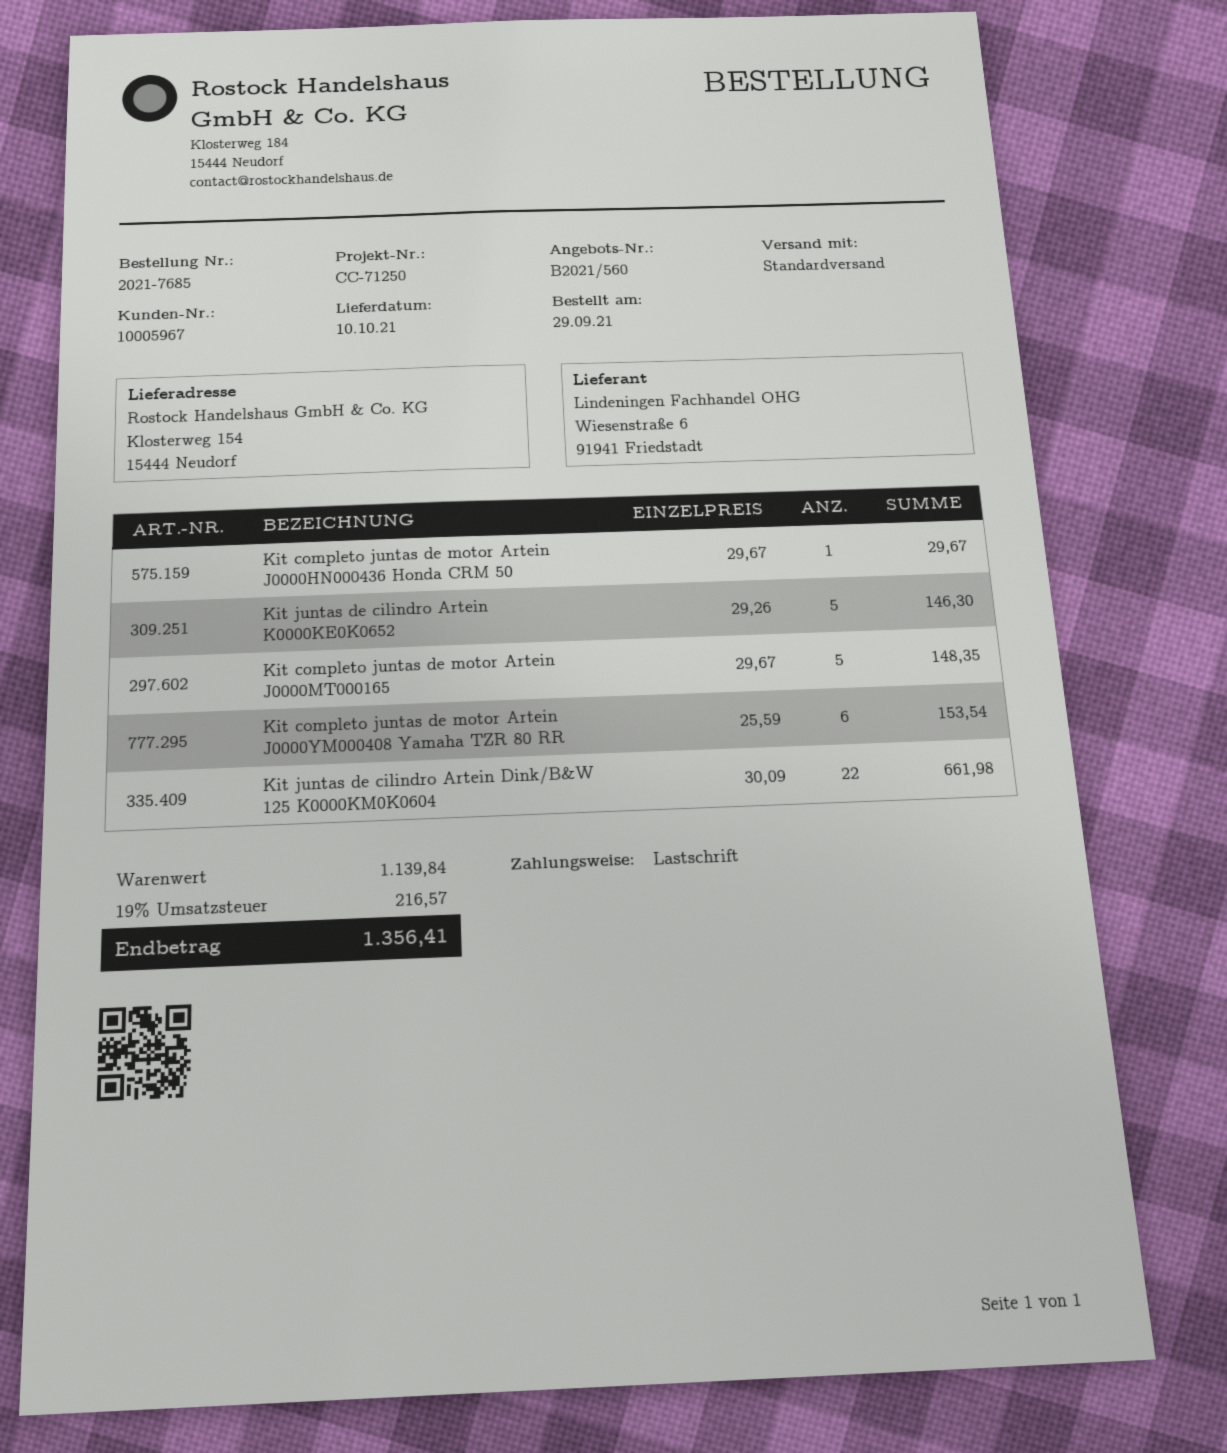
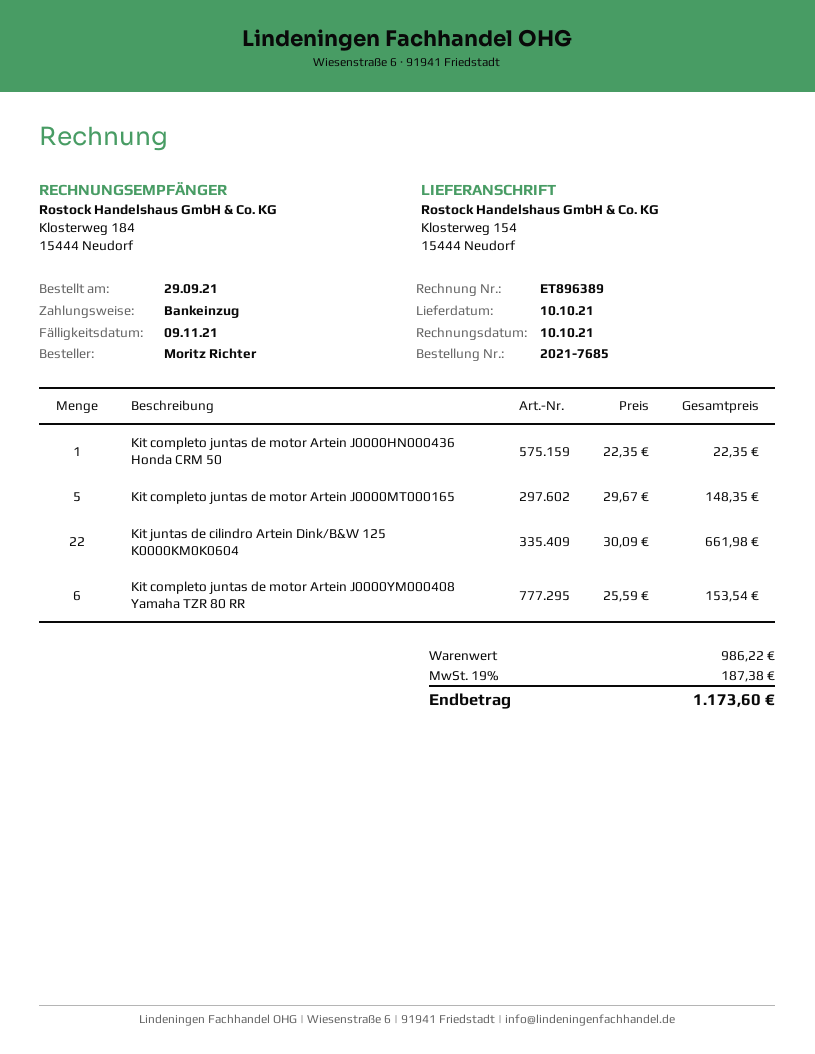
Kit completo juntas de motor Artein J0000HN000436 Honda CRM 50: 1 x 29.67 = 29.67 -> 1 x 22.35 = 22.35
Kit juntas de cilindro Artein K0000KE0K0652: 5 x 29.26 = 146.30 -> none
subtotal: 1139.84 -> 986.22
tax: 19% = 216.57 -> 19% = 187.38
total: 1356.41 -> 1173.60

